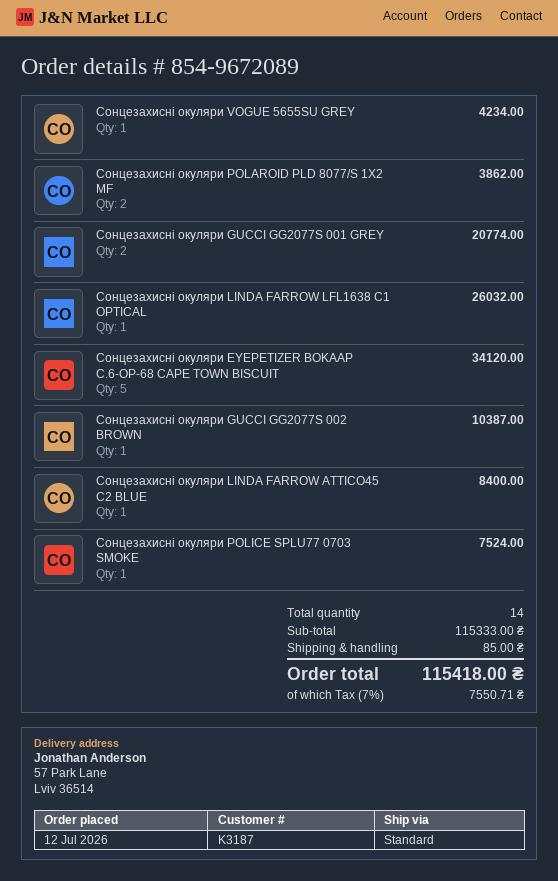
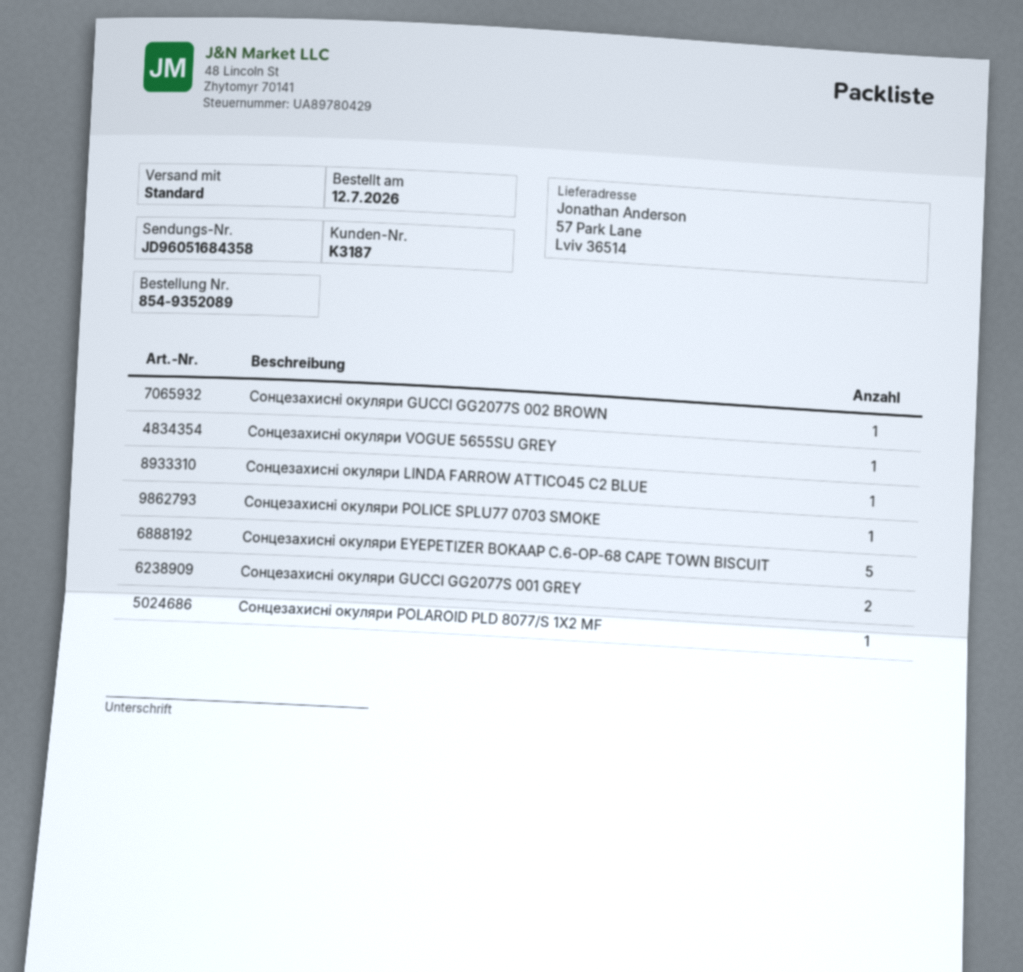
order number: 854-9672089 -> 854-9352089
Сонцезахисні окуляри POLAROID PLD 8077/S 1X2 MF: 2 -> 1
Сонцезахисні окуляри LINDA FARROW LFL1638 C1 OPTICAL: 1 -> none

